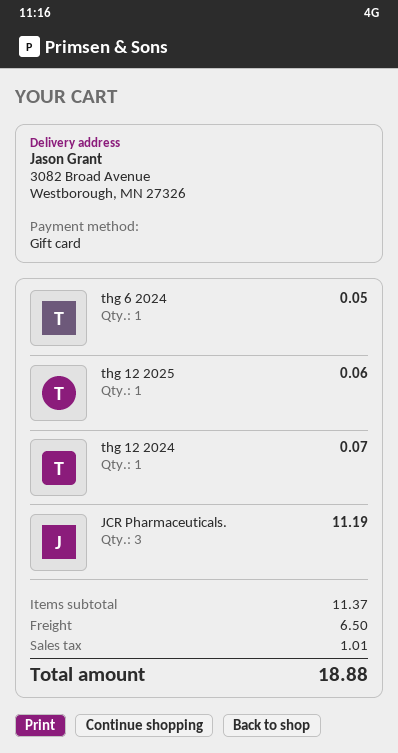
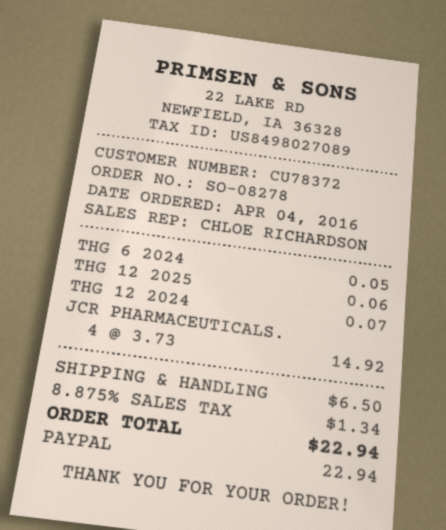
payment method: gift card -> PayPal
JCR Pharmaceuticals.: 3 for 11.19 -> 4 for 14.92
tax: 1.01 -> 1.34
total: 18.88 -> 22.94

